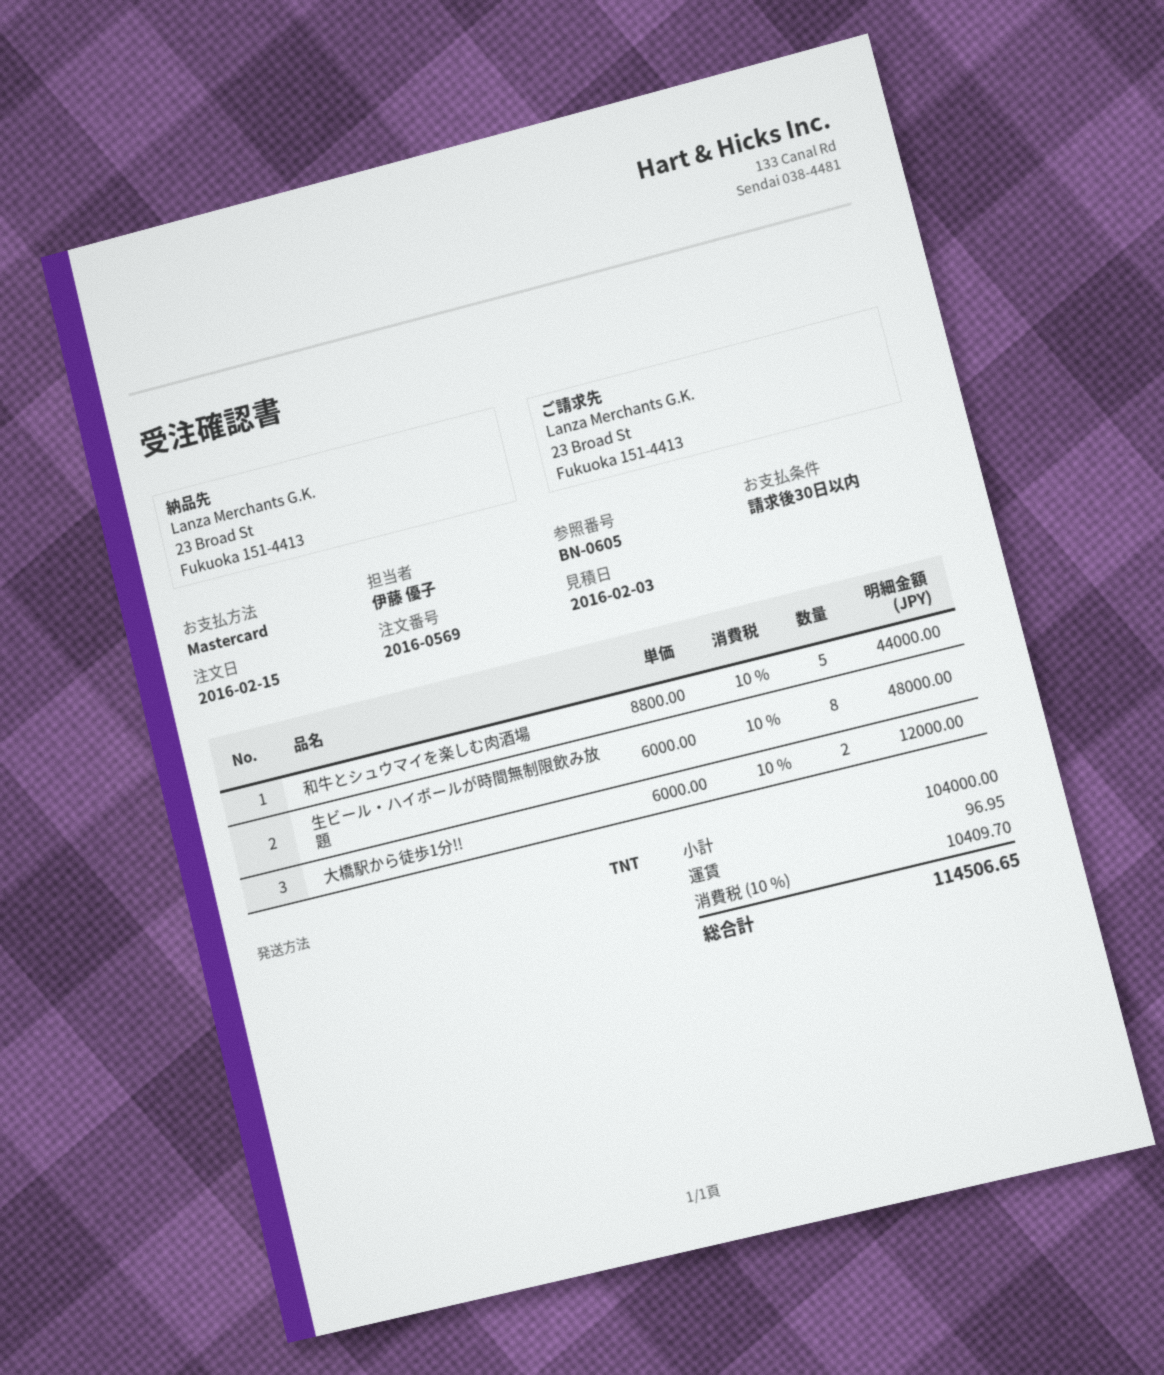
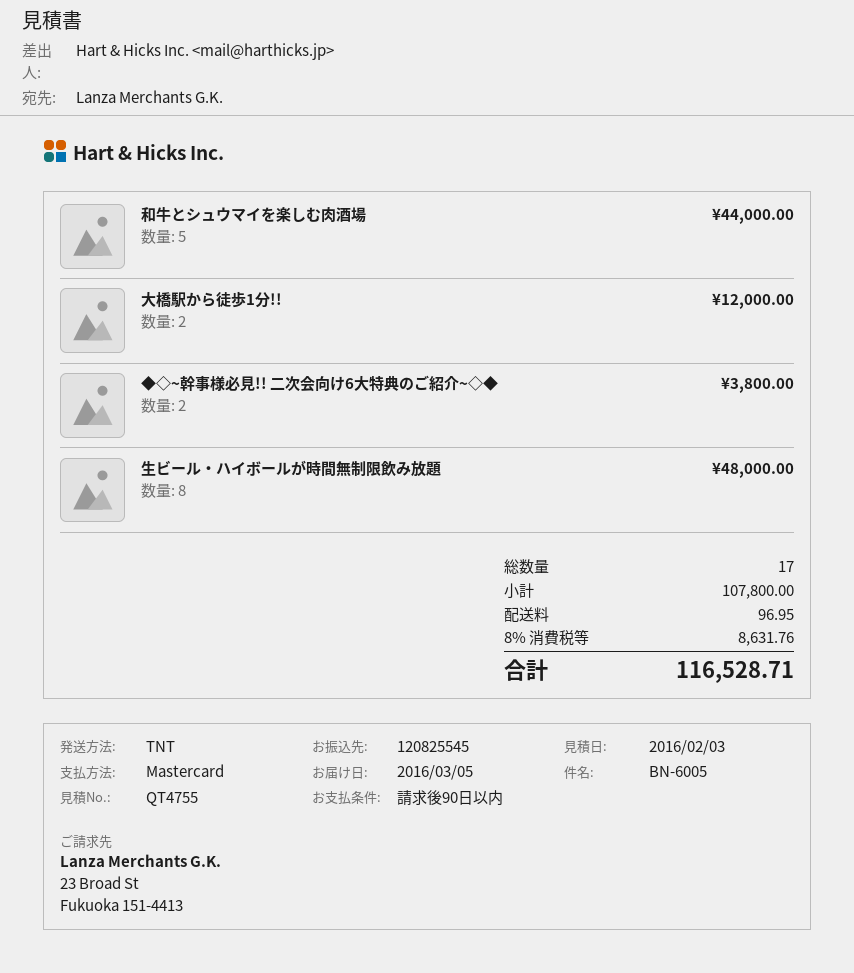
payment terms: 30 days -> 90 days
reference: BN-0605 -> BN-6005
◆◇~幹事様必見!! 二次会向け6大特典のご紹介~◇◆: none -> 2 for 3800.00
subtotal: 104000.00 -> 107800.00
tax: 10% = 10409.70 -> 8% = 8631.76
total: 114506.65 -> 116528.71

